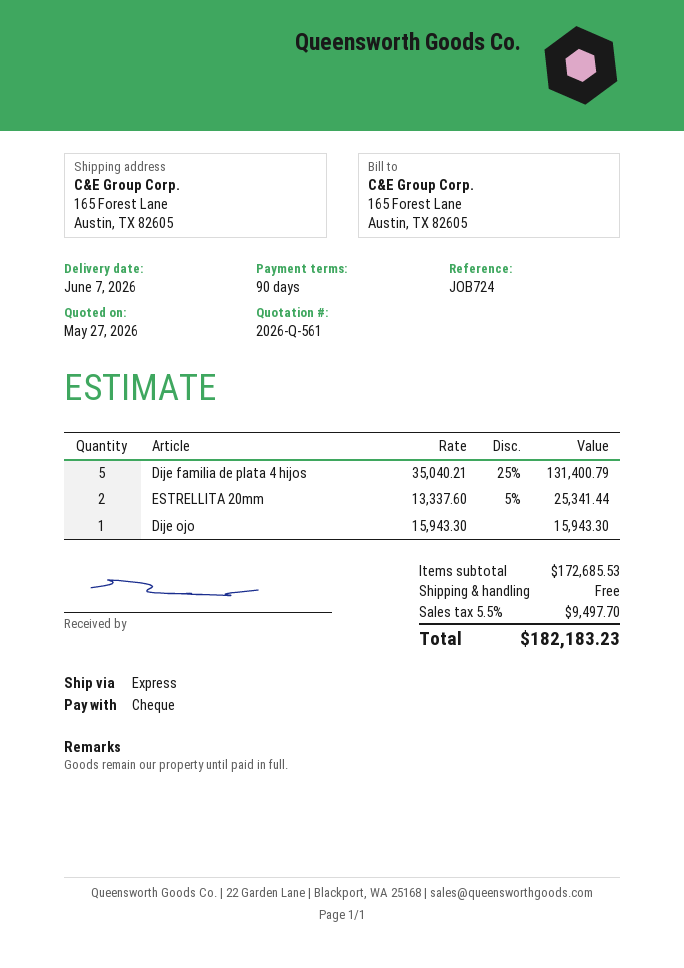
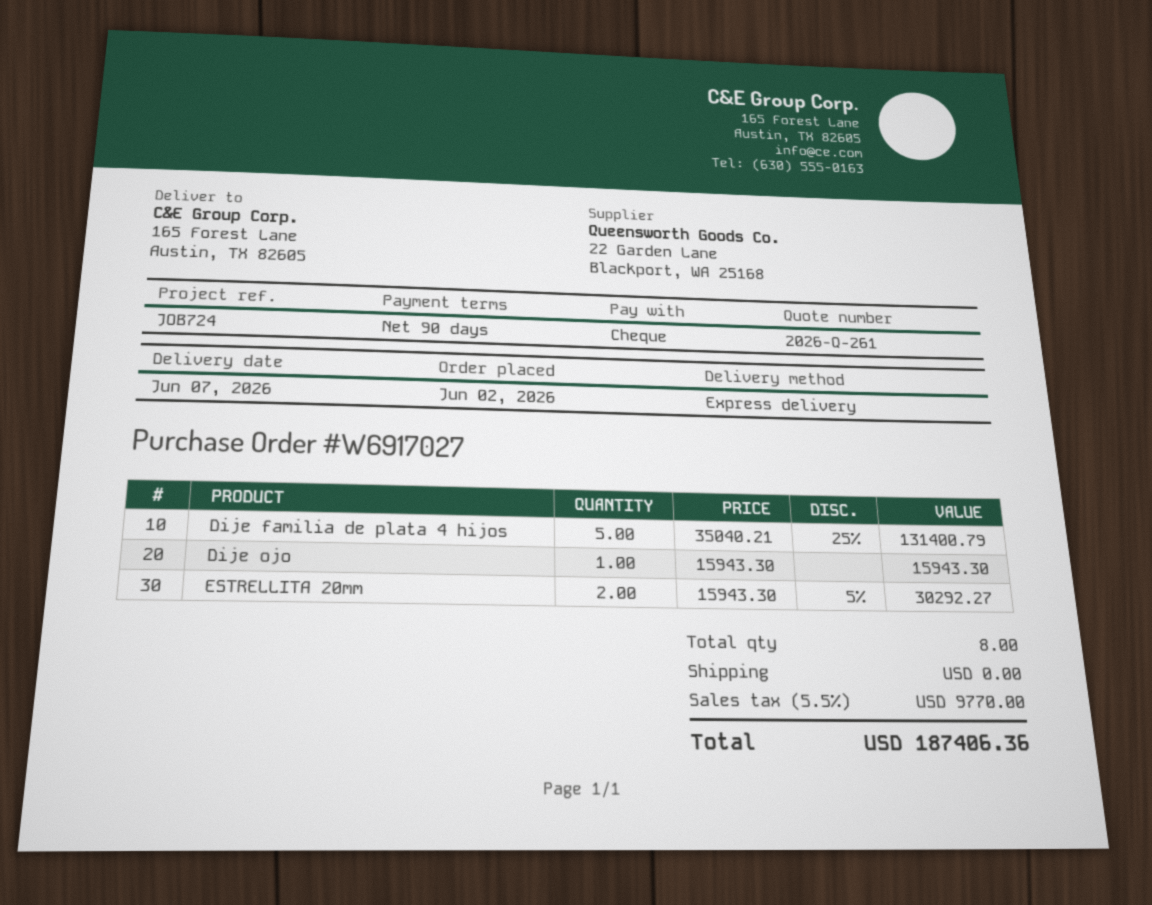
quote number: 2026-Q-561 -> 2026-Q-261
ESTRELLITA 20mm: 2 x 13337.60 - 5% = 25341.44 -> 2 x 15943.30 - 5% = 30292.27
tax: 5.5% = 9497.70 -> 5.5% = 9770.00
total: 182183.23 -> 187406.36

